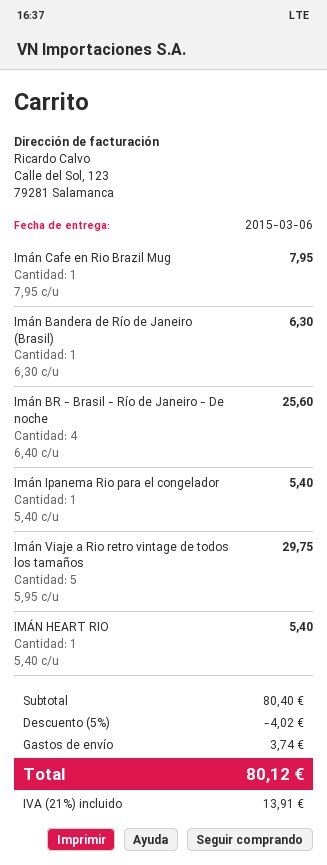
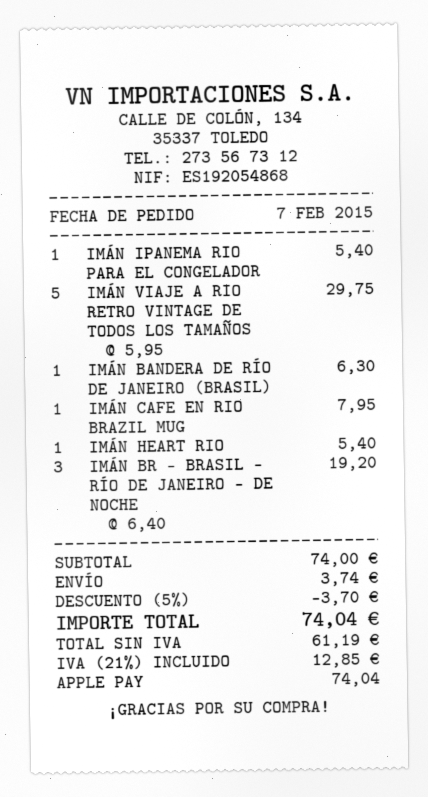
Imán BR - Brasil - Río de Janeiro - De noche: 4 x 6.40 = 25.60 -> 3 x 6.40 = 19.20
subtotal: 80.40 -> 74.00
discount: 5% = 4.02 -> 5% = 3.70
tax: 21% = 13.91 -> 21% = 12.85
total: 80.12 -> 74.04

